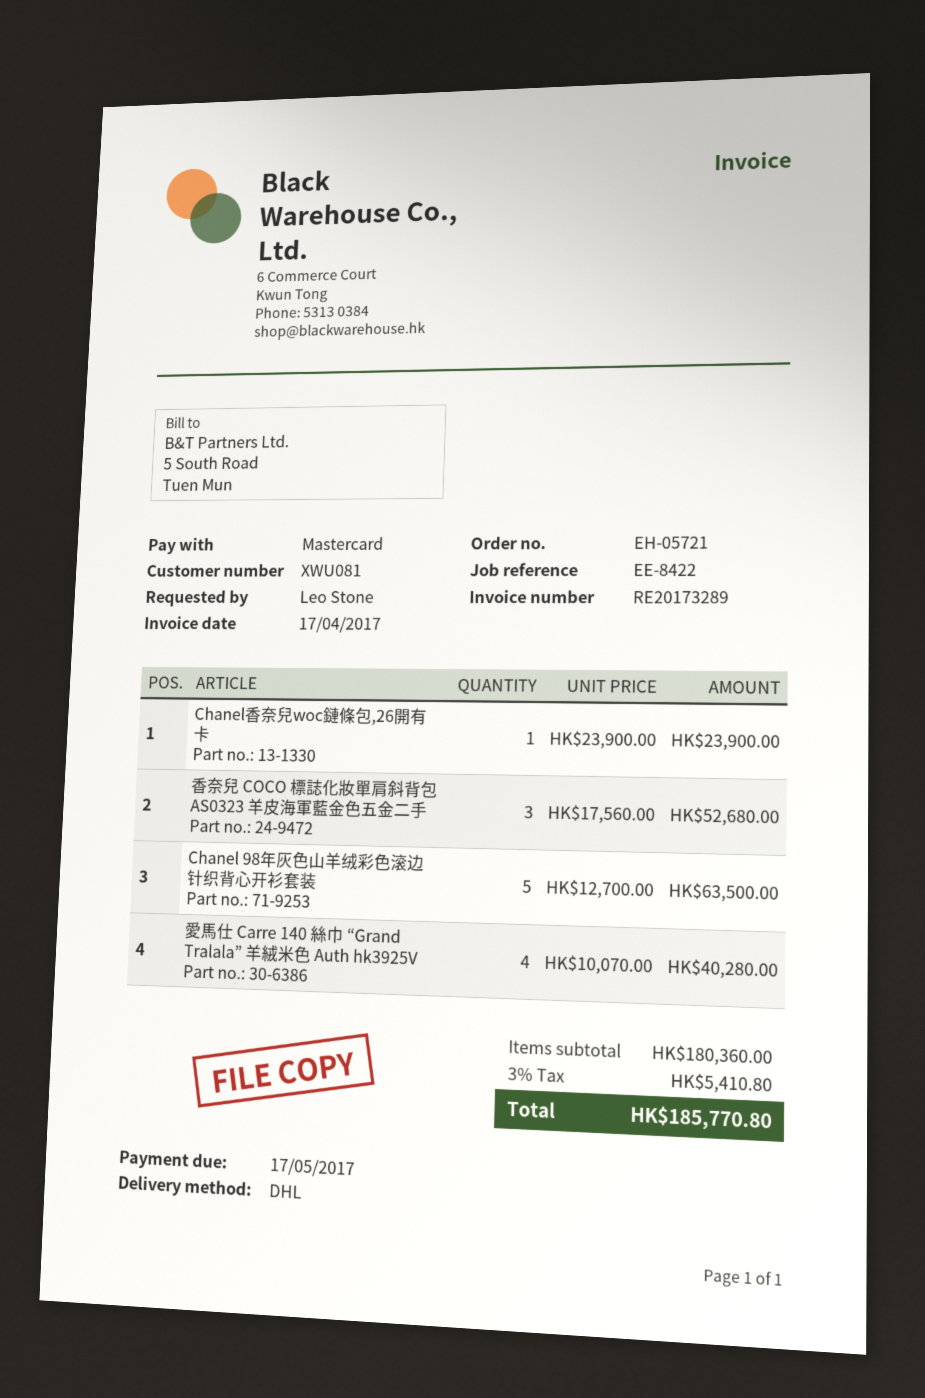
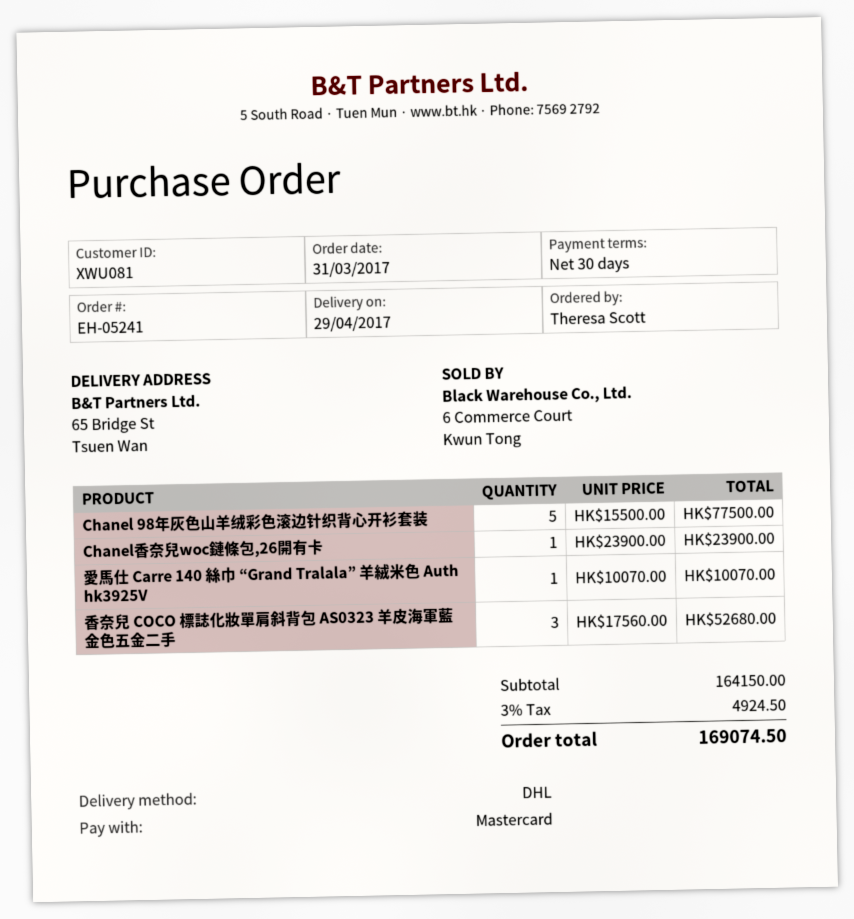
order number: EH-05721 -> EH-05241
ordered by: Leo Stone -> Theresa Scott
Chanel 98年灰色山羊绒彩色滚边针织背心开衫套装: 5 x 12700.00 = 63500.00 -> 5 x 15500.00 = 77500.00
愛馬仕 Carre 140 絲巾 “Grand Tralala” 羊絨米色 Auth hk3925V: 4 x 10070.00 = 40280.00 -> 1 x 10070.00 = 10070.00
subtotal: 180360.00 -> 164150.00
tax: 3% = 5410.80 -> 3% = 4924.50
total: 185770.80 -> 169074.50

